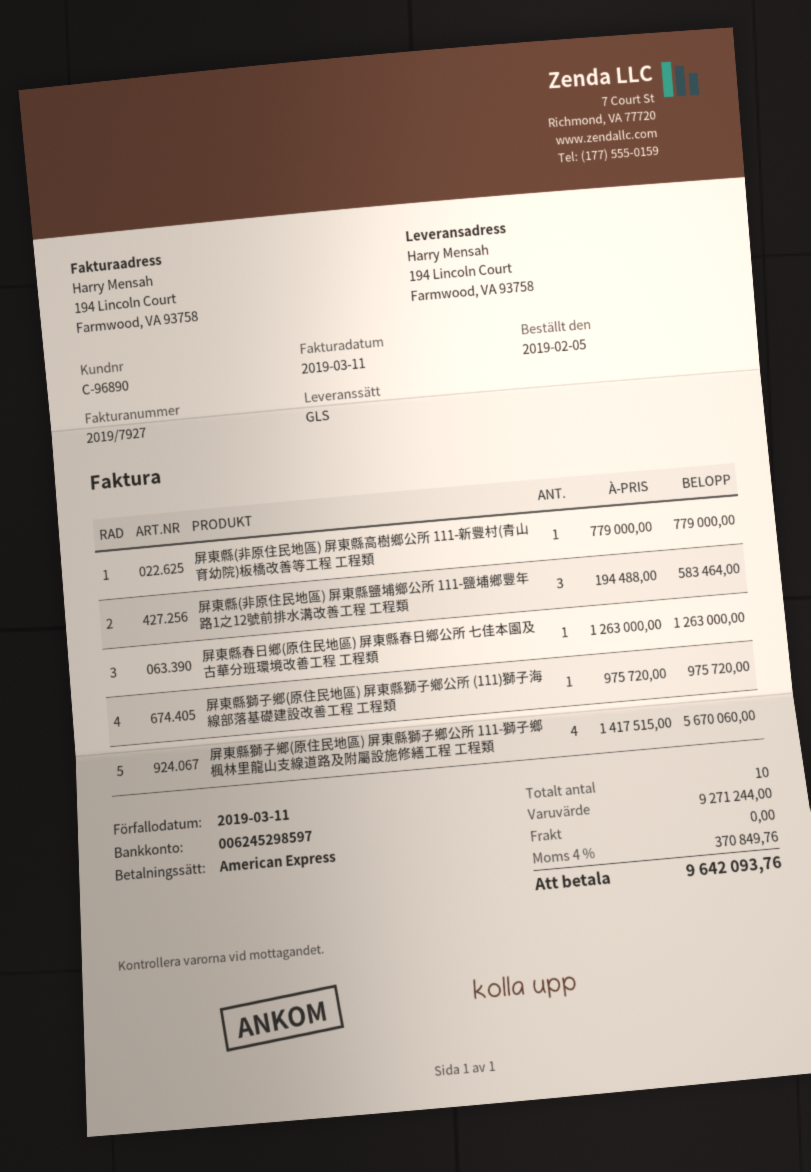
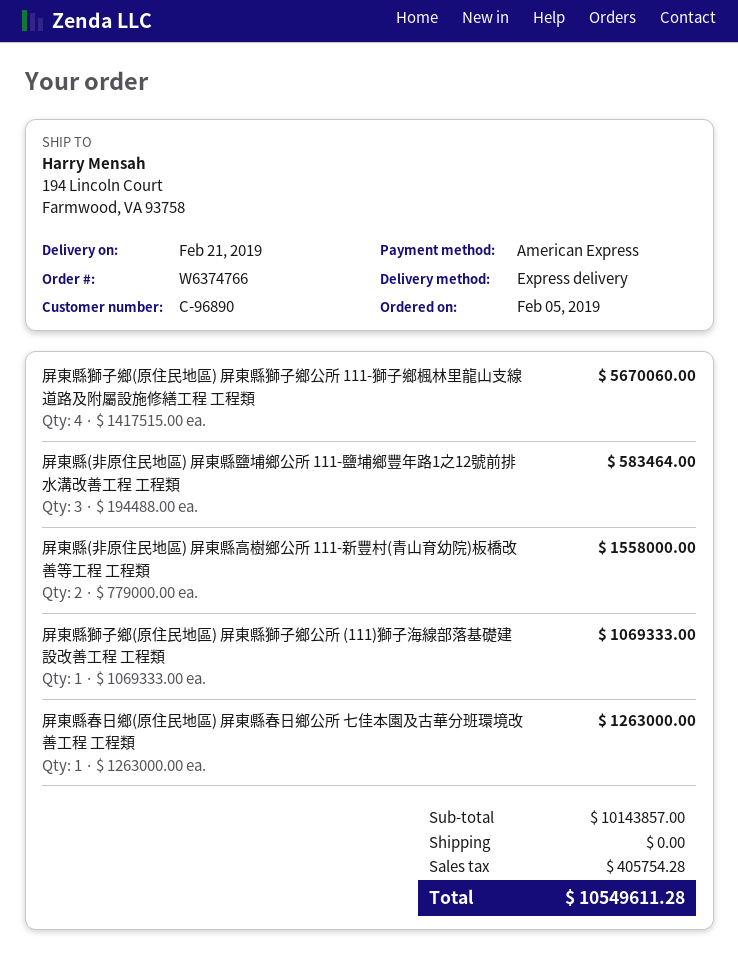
shipping method: GLS -> express
屏東縣(非原住民地區) 屏東縣高樹鄉公所 111-新豐村(青山育幼院)板橋改善等工程 工程類: 1 x 779000.00 = 779000.00 -> 2 x 779000.00 = 1558000.00
屏東縣獅子鄉(原住民地區) 屏東縣獅子鄉公所 (111)獅子海線部落基礎建設改善工程 工程類: 1 x 975720.00 = 975720.00 -> 1 x 1069333.00 = 1069333.00
subtotal: 9271244.00 -> 10143857.00
tax: 370849.76 -> 405754.28
total: 9642093.76 -> 10549611.28

